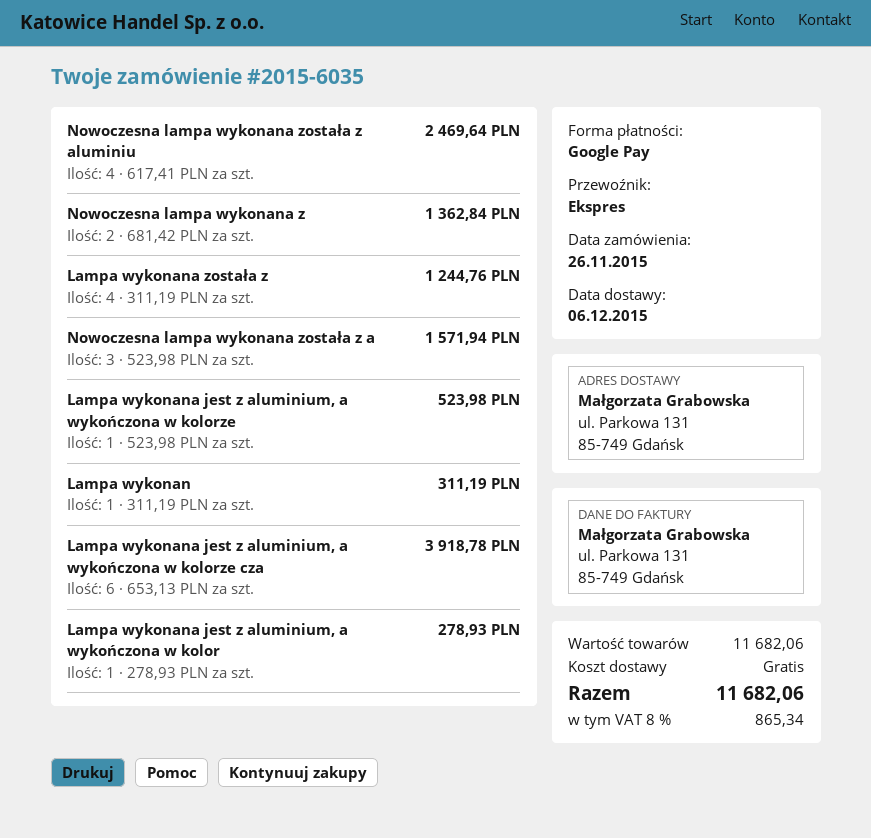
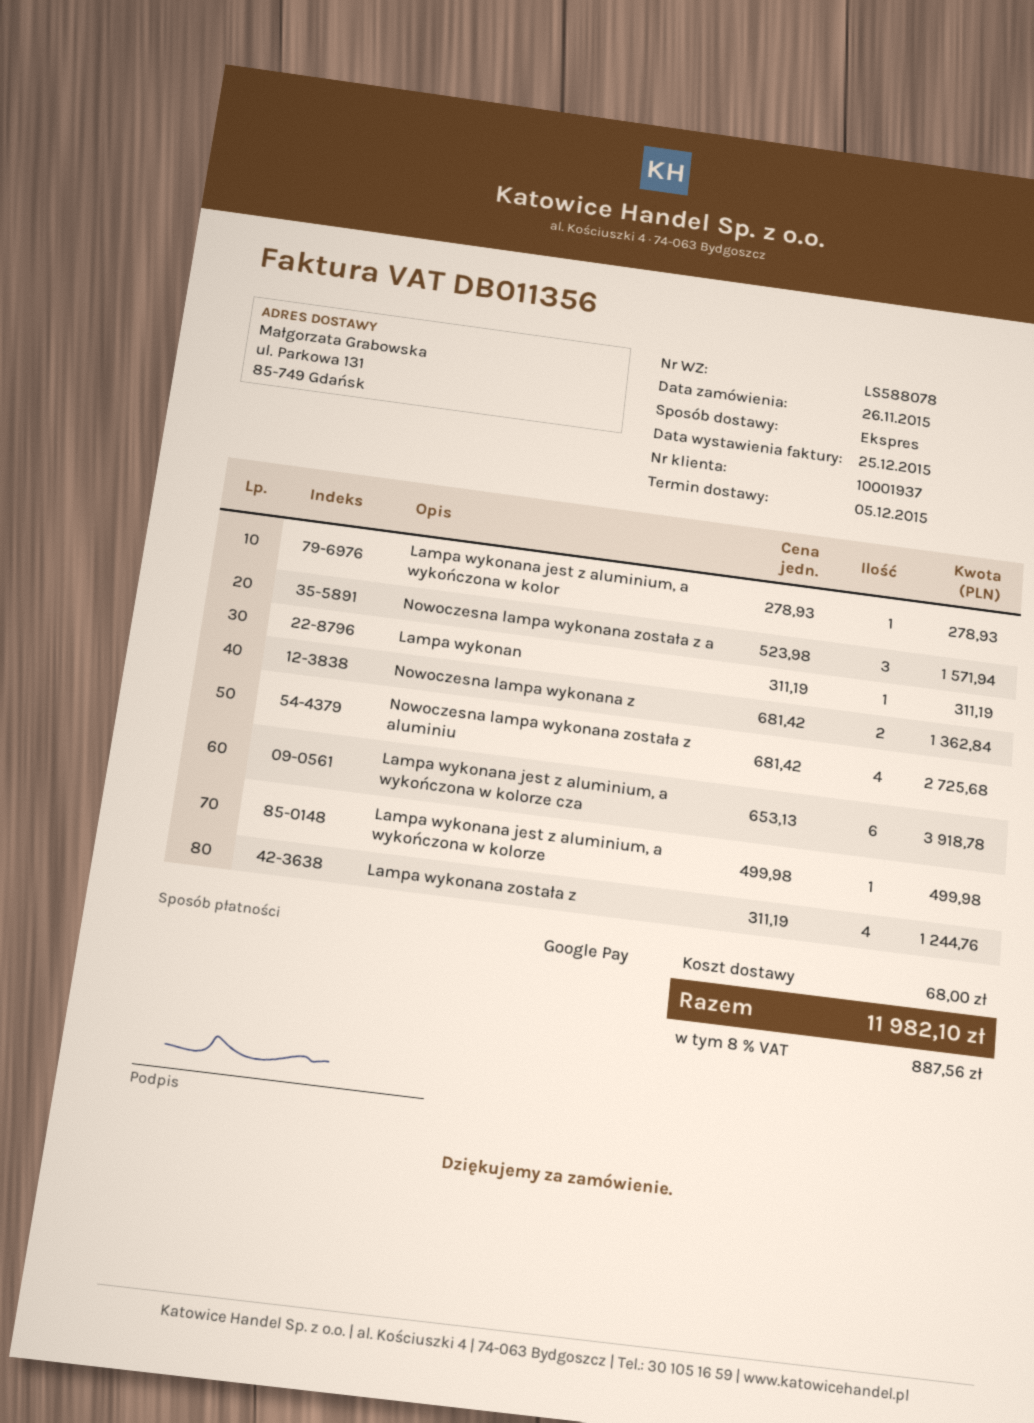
delivery date: 2015-12-06 -> 2015-12-05
Nowoczesna lampa wykonana została z aluminiu: 4 x 617.41 = 2469.64 -> 4 x 681.42 = 2725.68
Lampa wykonana jest z aluminium, a wykończona w kolorze: 1 x 523.98 = 523.98 -> 1 x 499.98 = 499.98
shipping: 0.00 -> 68.00
tax: 8% = 865.34 -> 8% = 887.56
total: 11682.06 -> 11982.10

